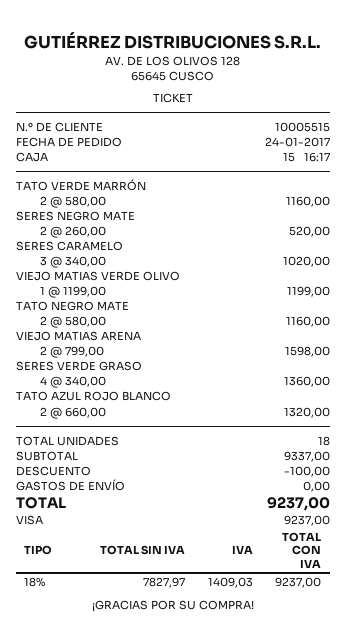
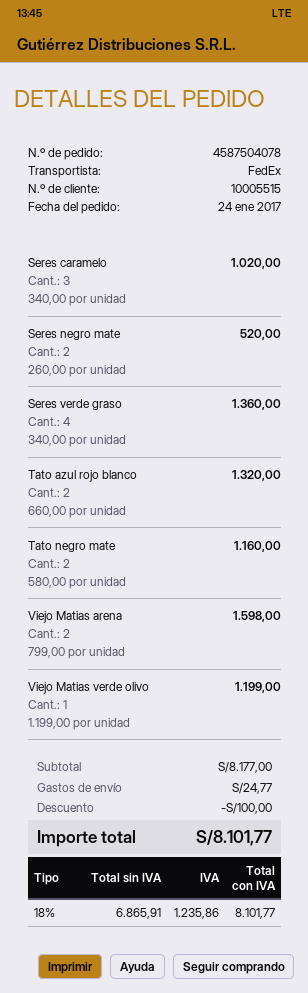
TATO VERDE MARRÓN: 2 x 580.00 = 1160.00 -> none
subtotal: 9337.00 -> 8177.00
shipping: 0.00 -> 24.77
net: 7827.97 -> 6865.91
tax: 18% = 1409.03 -> 18% = 1235.86
total: 9237.00 -> 8101.77

